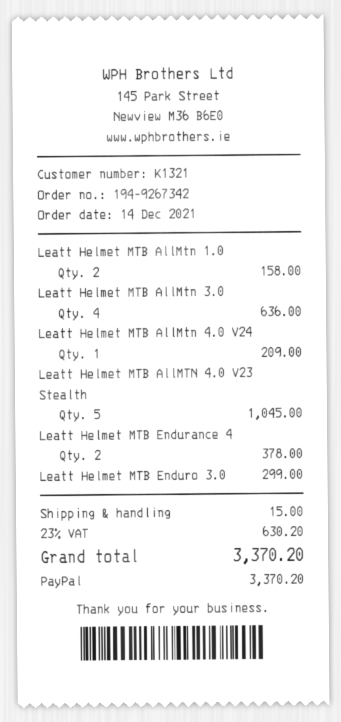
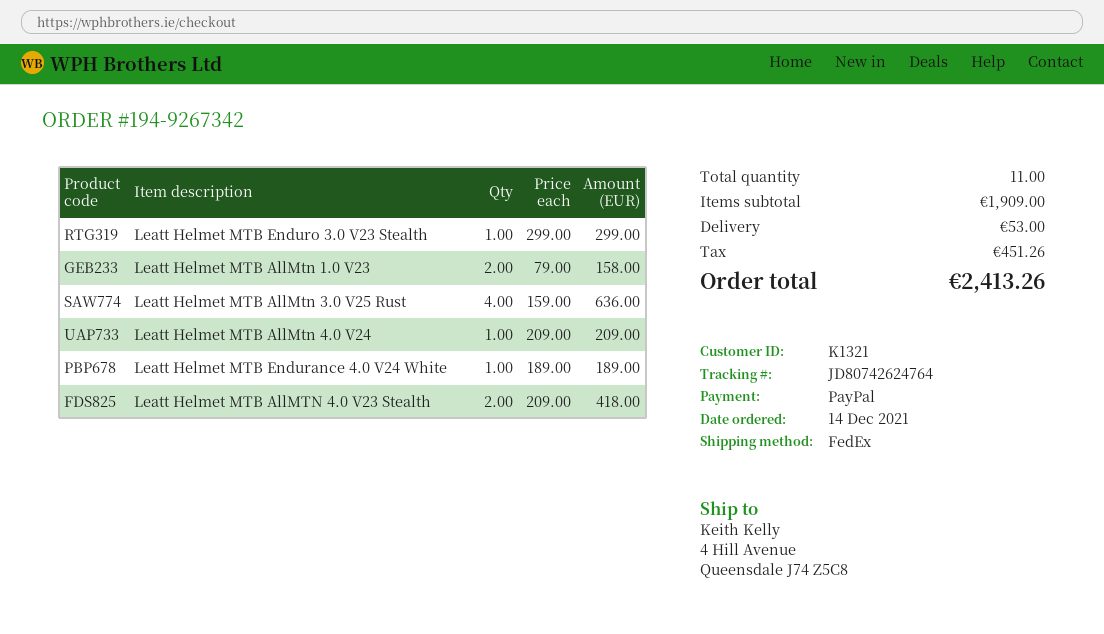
Leatt Helmet MTB AllMTN 4.0 V23 Stealth: 5 for 1045.00 -> 2 for 418.00
Leatt Helmet MTB Endurance 4: 2 for 378.00 -> 1 for 189.00
shipping: 15.00 -> 53.00
tax: 630.20 -> 451.26
total: 3370.20 -> 2413.26

